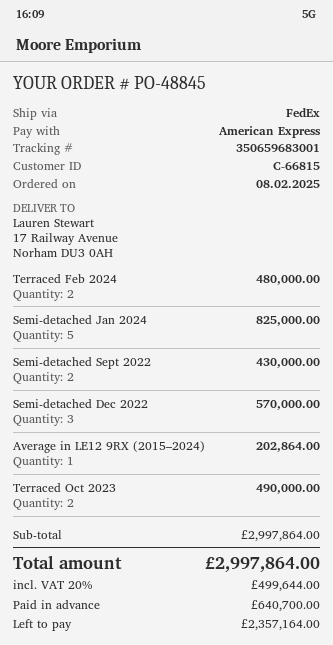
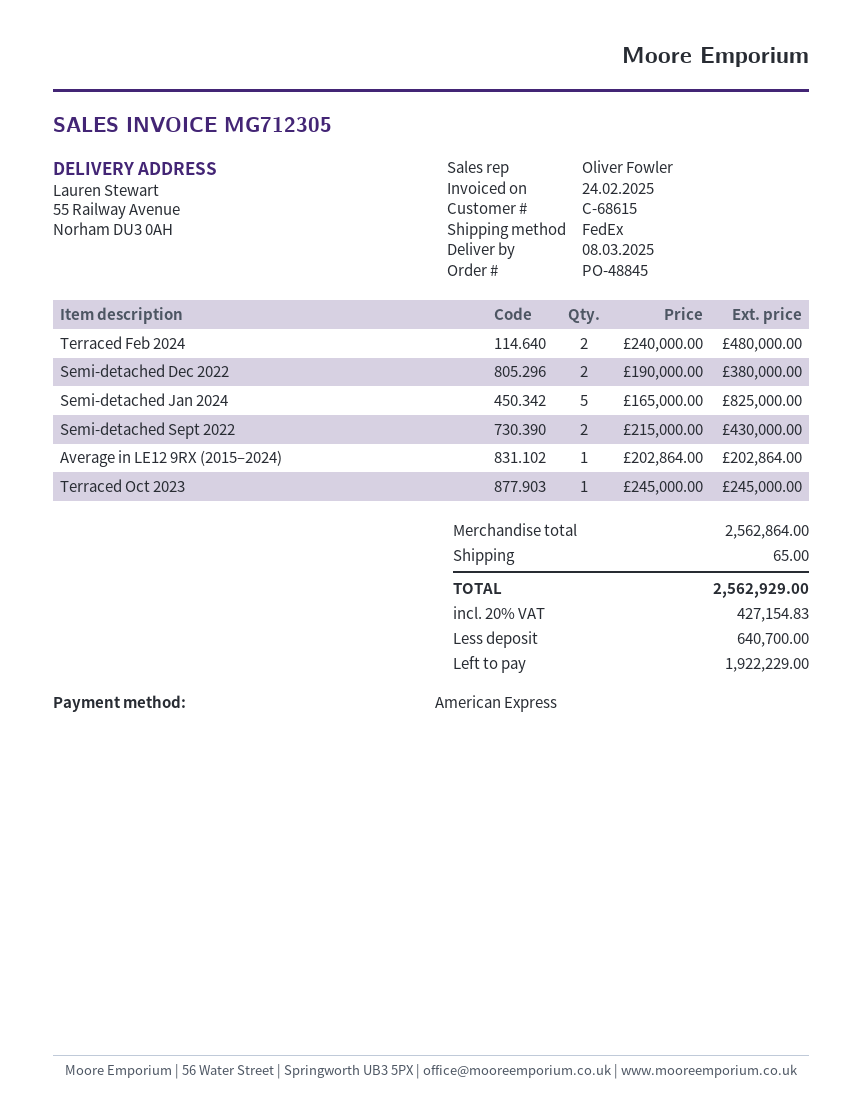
customer number: C-66815 -> C-68615
ship to: 17 Railway Avenue, Norham DU3 0AH -> 55 Railway Avenue, Norham DU3 0AH
Semi-detached Dec 2022: 3 for 570000.00 -> 2 for 380000.00
Terraced Oct 2023: 2 for 490000.00 -> 1 for 245000.00
subtotal: 2997864.00 -> 2562864.00
shipping: none -> 65.00
tax: 20% = 499644.00 -> 20% = 427154.83
total: 2997864.00 -> 2562929.00
balance: 2357164.00 -> 1922229.00

